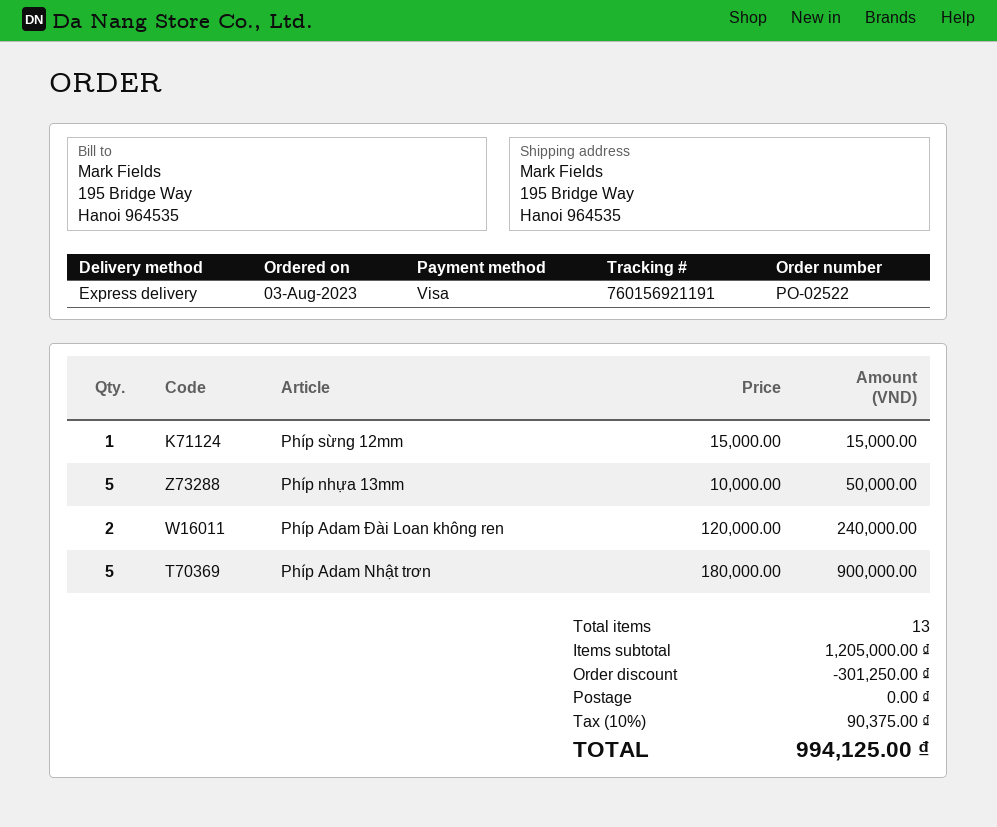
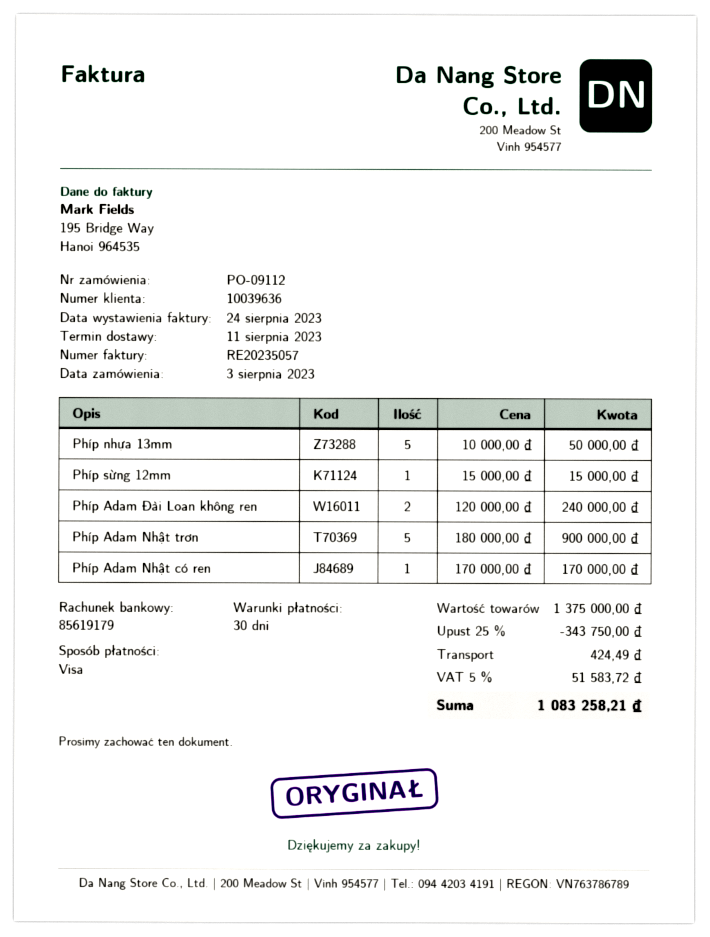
order number: PO-02522 -> PO-09112
Phíp Adam Nhật có ren: none -> 1 x 170000.00 = 170000.00
subtotal: 1205000.00 -> 1375000.00
discount: 301250.00 -> 343750.00
shipping: 0.00 -> 424.49
tax: 10% = 90375.00 -> 5% = 51583.72
total: 994125.00 -> 1083258.21

